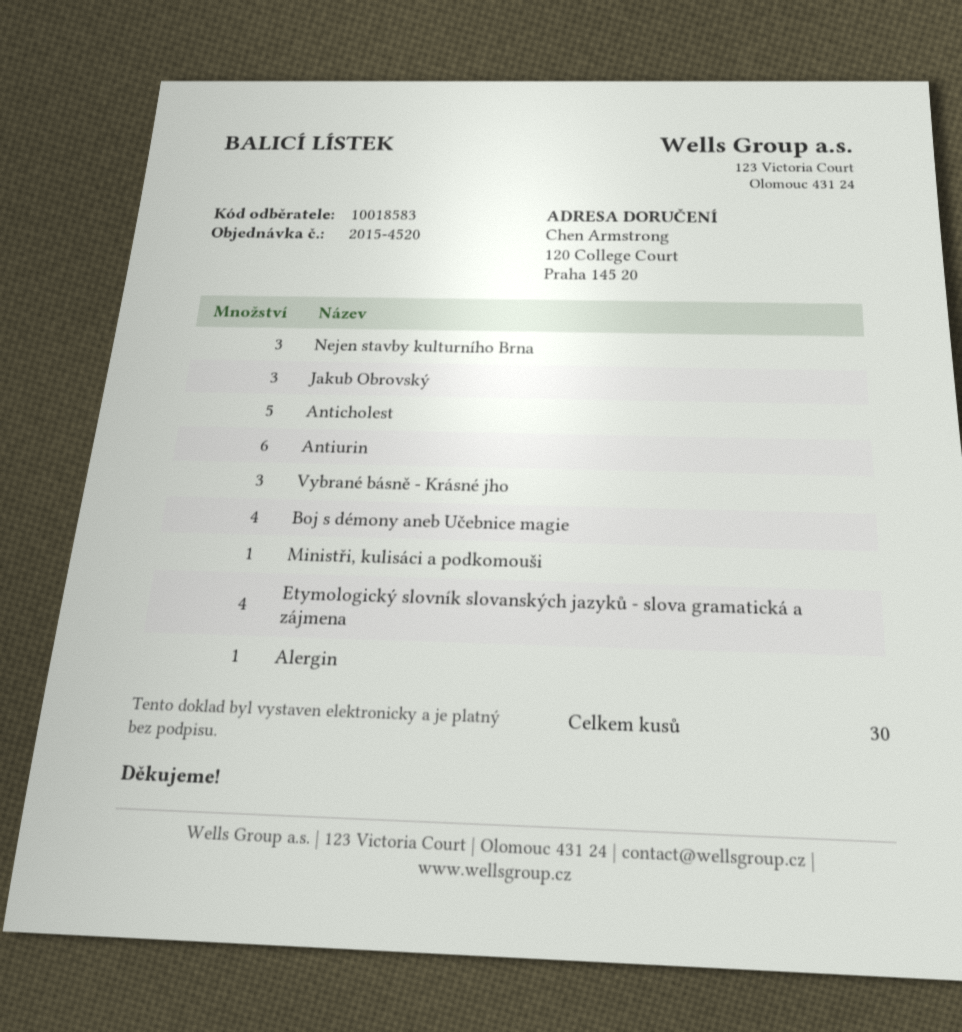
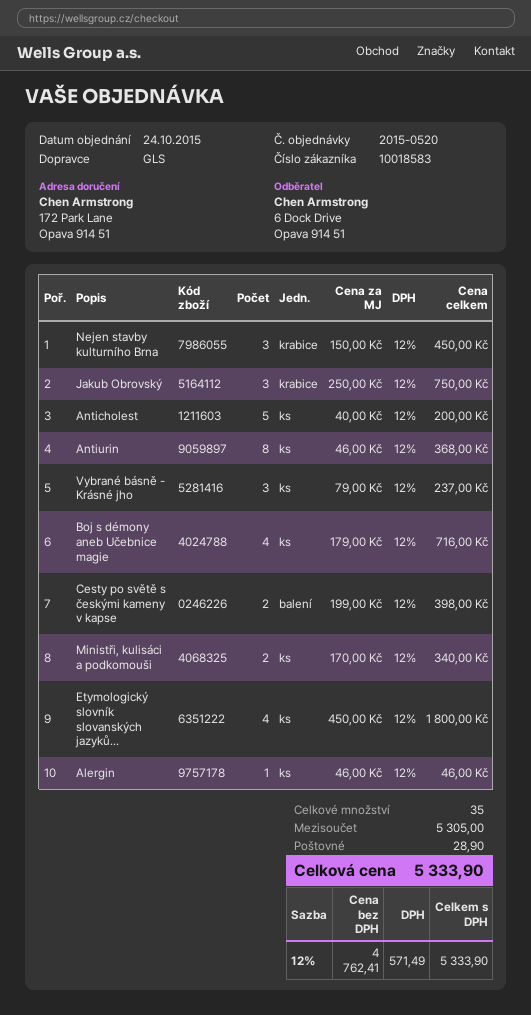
order number: 2015-4520 -> 2015-0520
ship to: 120 College Court, Praha 145 20 -> 172 Park Lane, Opava 914 51
Antiurin: 6 -> 8
Ministři, kulisáci a podkomouši: 1 -> 2
Cesty po světě s českými kameny v kapse: none -> 2
total quantity: 30 -> 35

